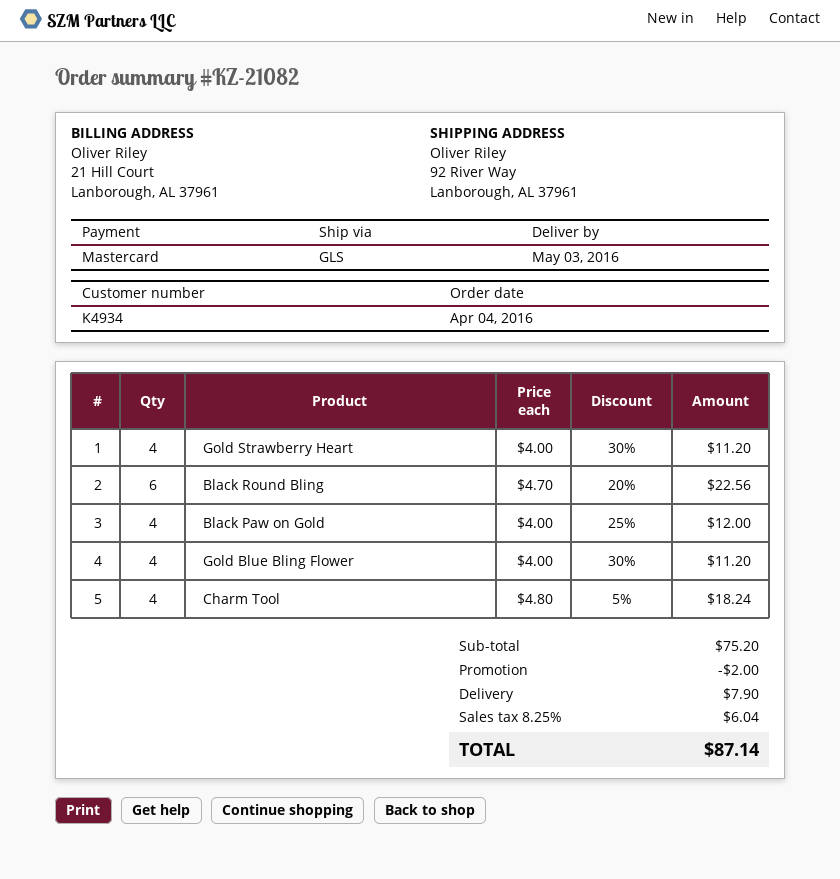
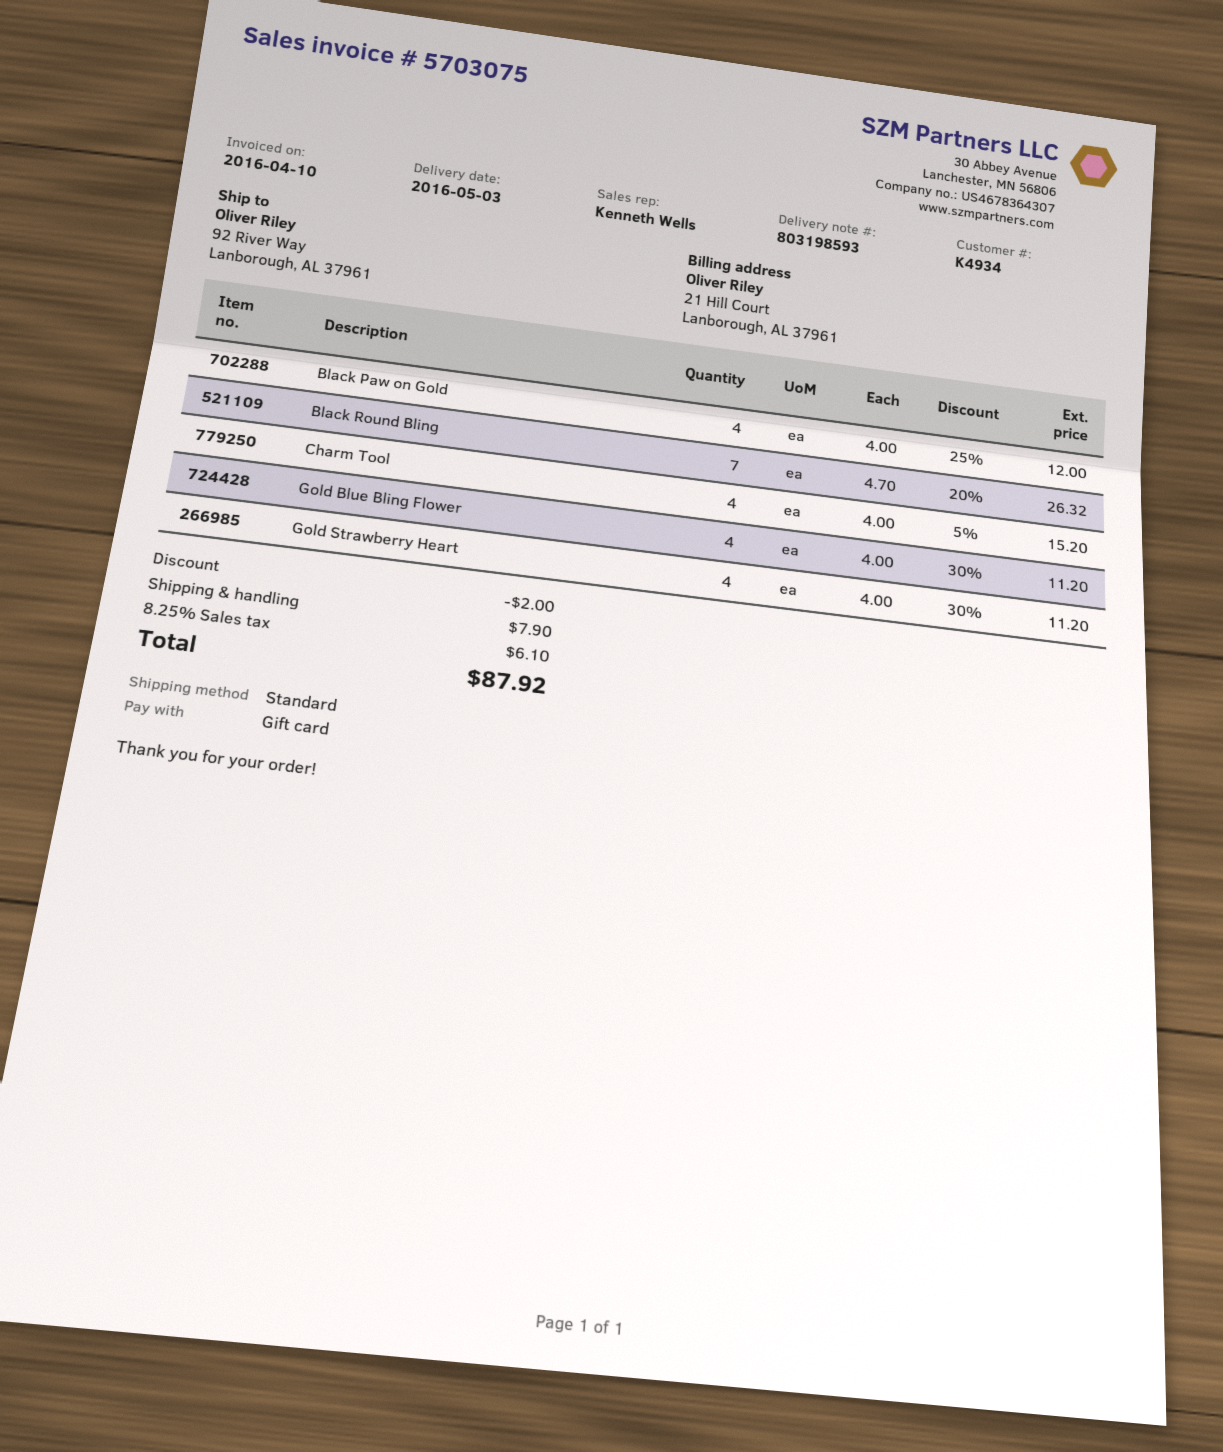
payment method: Mastercard -> gift card
shipping method: GLS -> standard
Black Round Bling: 6 x 4.70 - 20% = 22.56 -> 7 x 4.70 - 20% = 26.32
Charm Tool: 4 x 4.80 - 5% = 18.24 -> 4 x 4.00 - 5% = 15.20
tax: 8.25% = 6.04 -> 8.25% = 6.10
total: 87.14 -> 87.92

